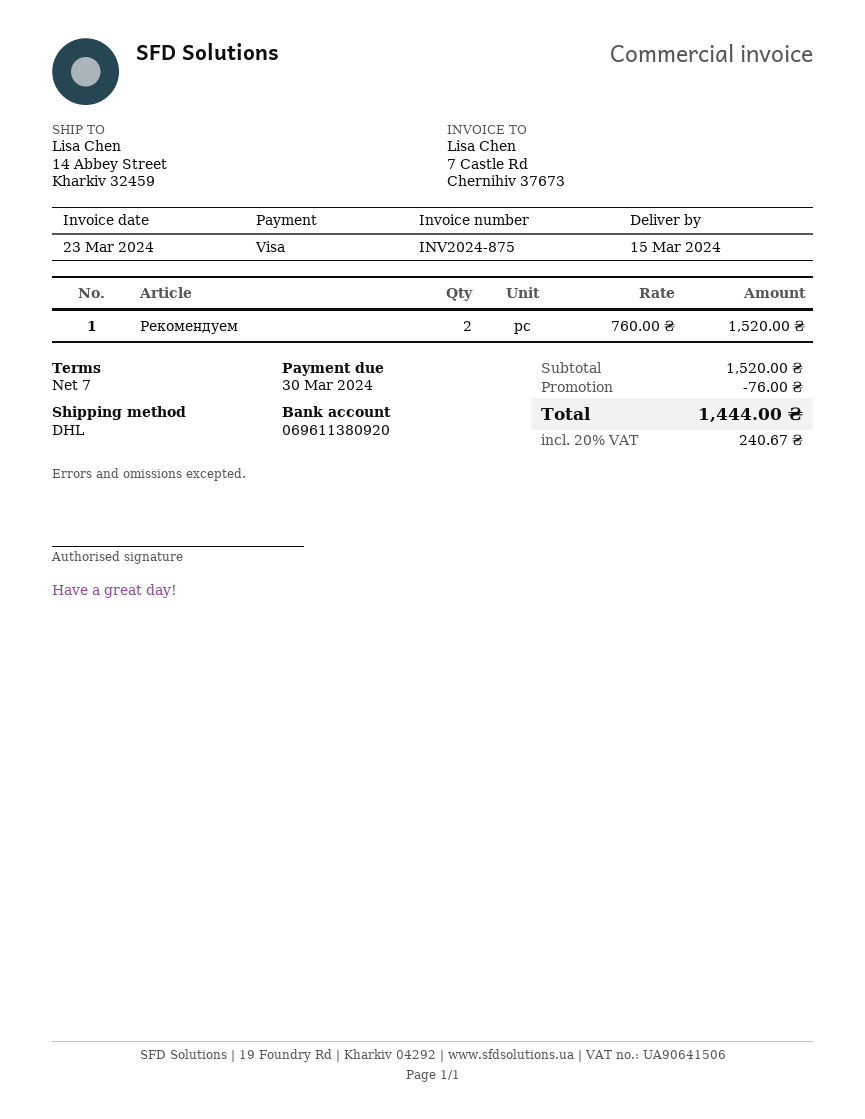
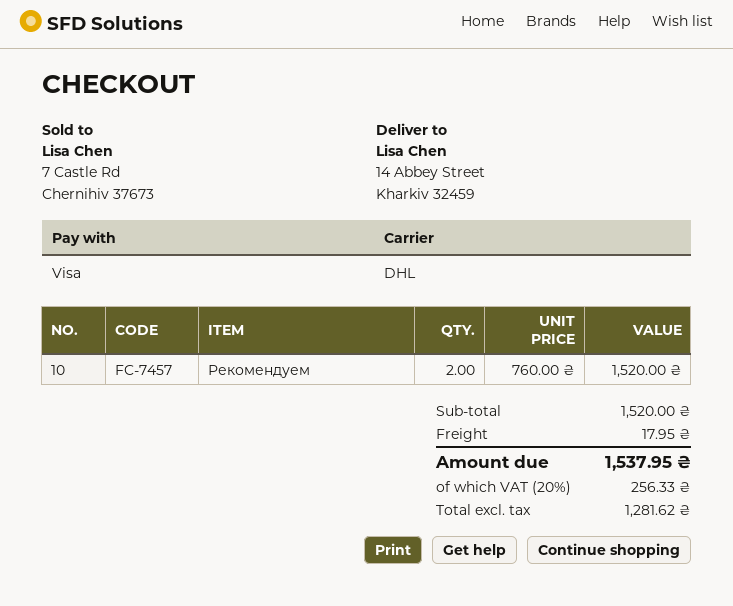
discount: 76.00 -> none
shipping: none -> 17.95
tax: 20% = 240.67 -> 20% = 256.33
total: 1444.00 -> 1537.95

